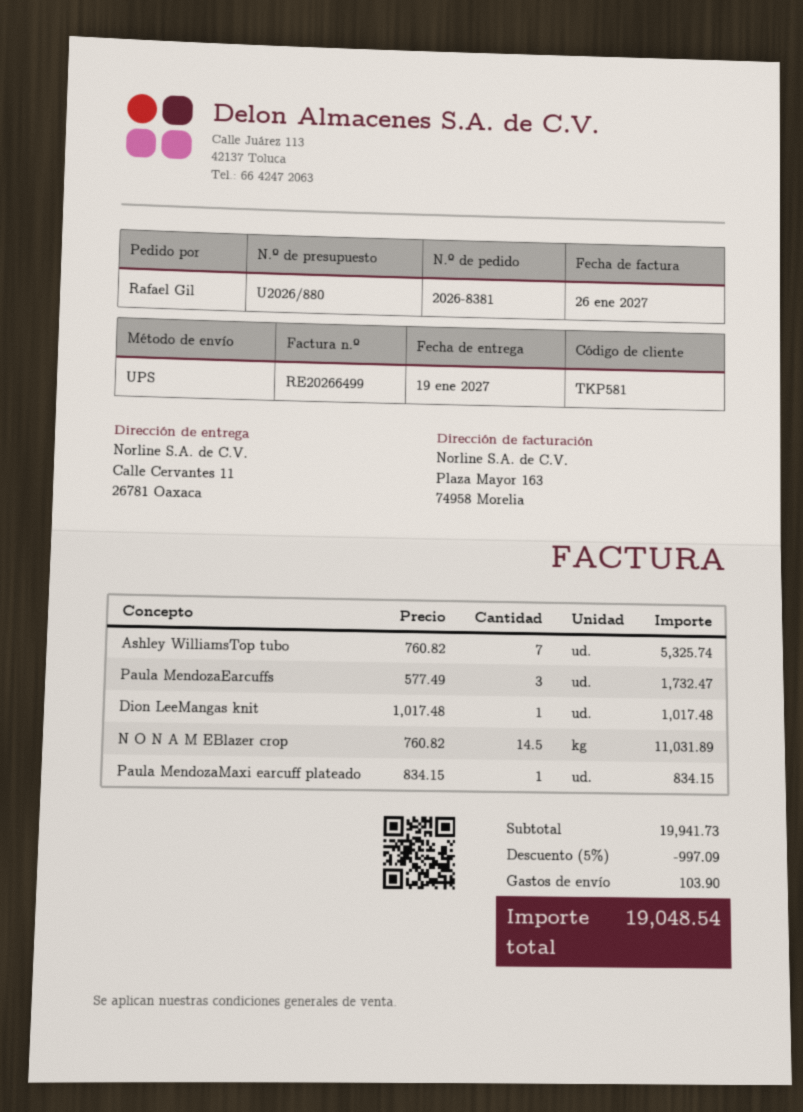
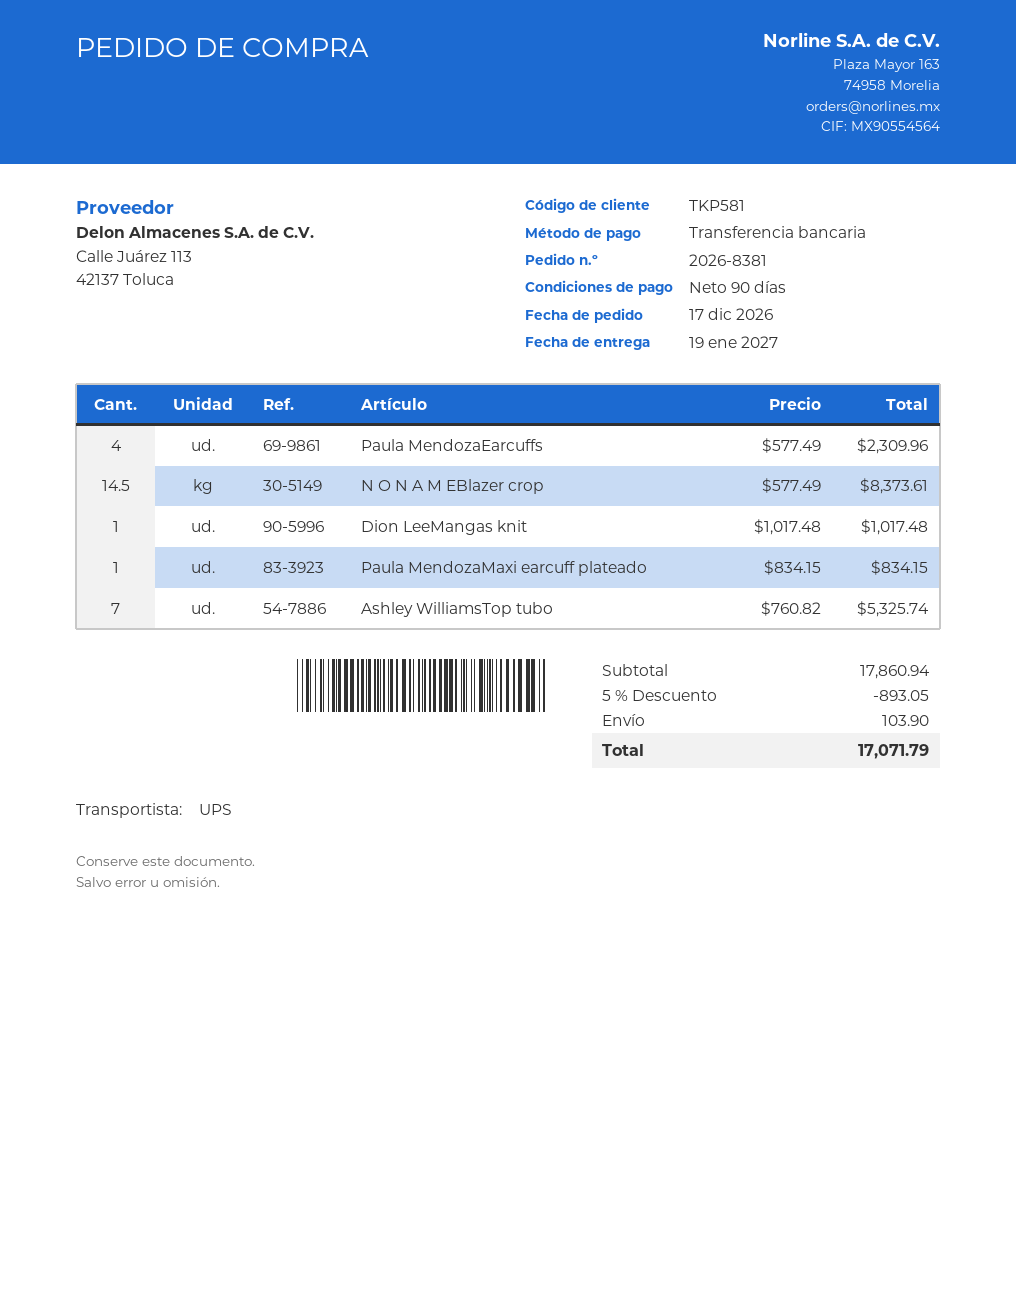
Paula MendozaEarcuffs: 3 x 577.49 = 1732.47 -> 4 x 577.49 = 2309.96
N O N A M EBlazer crop: 14.5 x 760.82 = 11031.89 -> 14.5 x 577.49 = 8373.61
subtotal: 19941.73 -> 17860.94
discount: 5% = 997.09 -> 5% = 893.05
total: 19048.54 -> 17071.79

